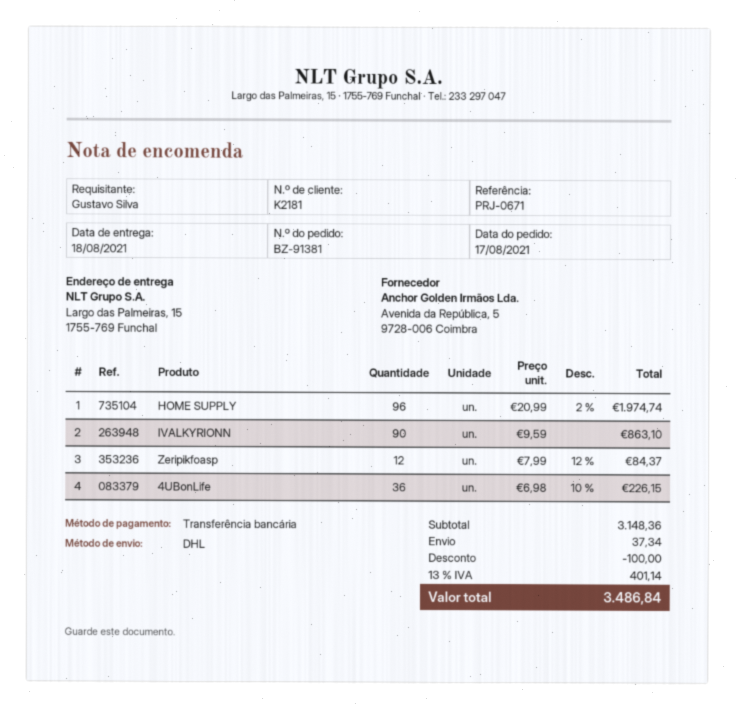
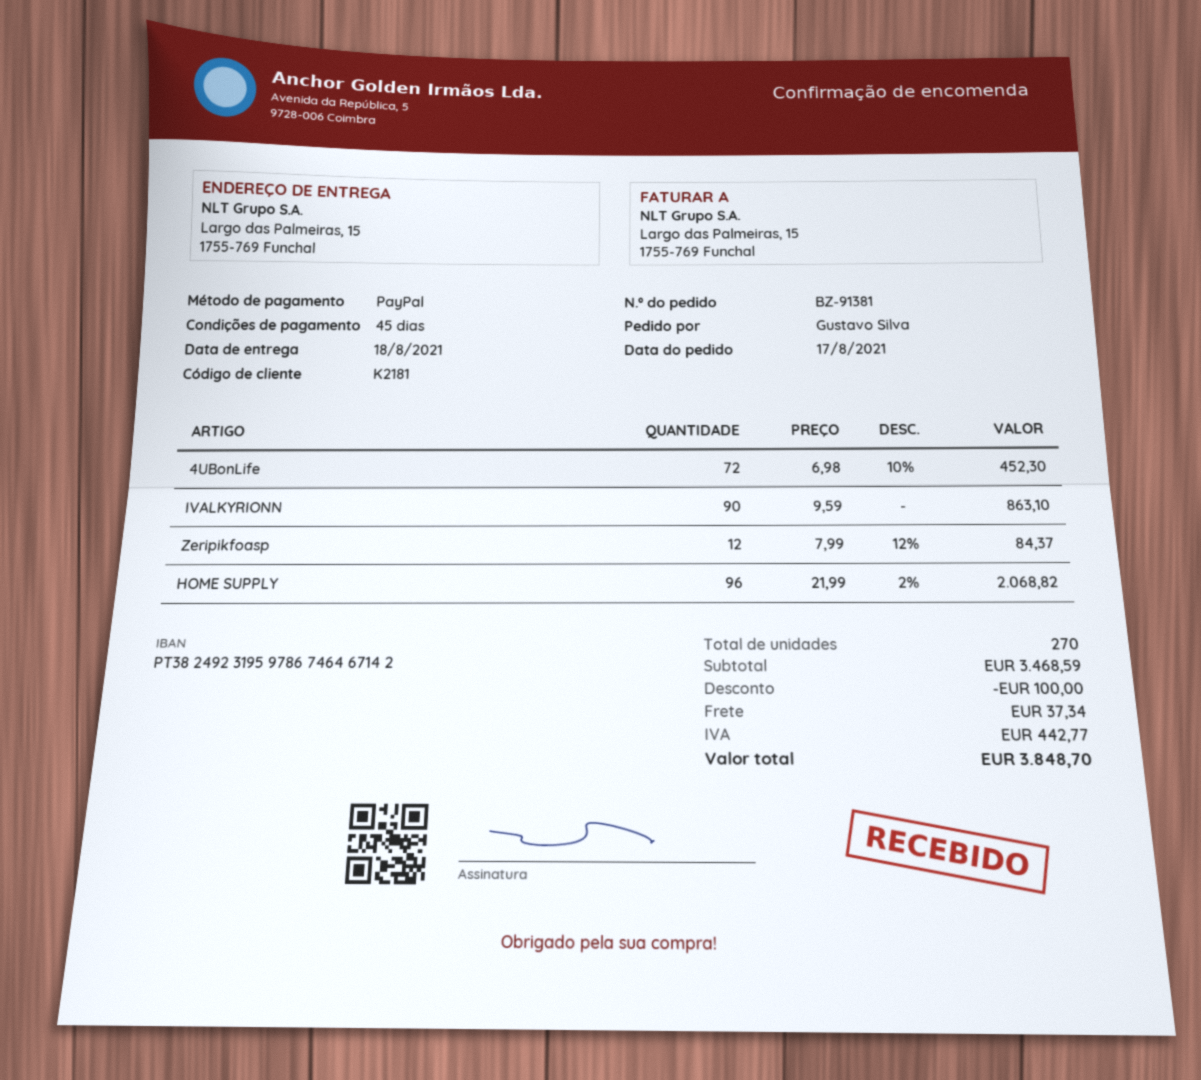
payment method: bank transfer -> PayPal
HOME SUPPLY: 96 x 20.99 - 2% = 1974.74 -> 96 x 21.99 - 2% = 2068.82
4UBonLife: 36 x 6.98 - 10% = 226.15 -> 72 x 6.98 - 10% = 452.30
subtotal: 3148.36 -> 3468.59
tax: 401.14 -> 442.77
total: 3486.84 -> 3848.70

